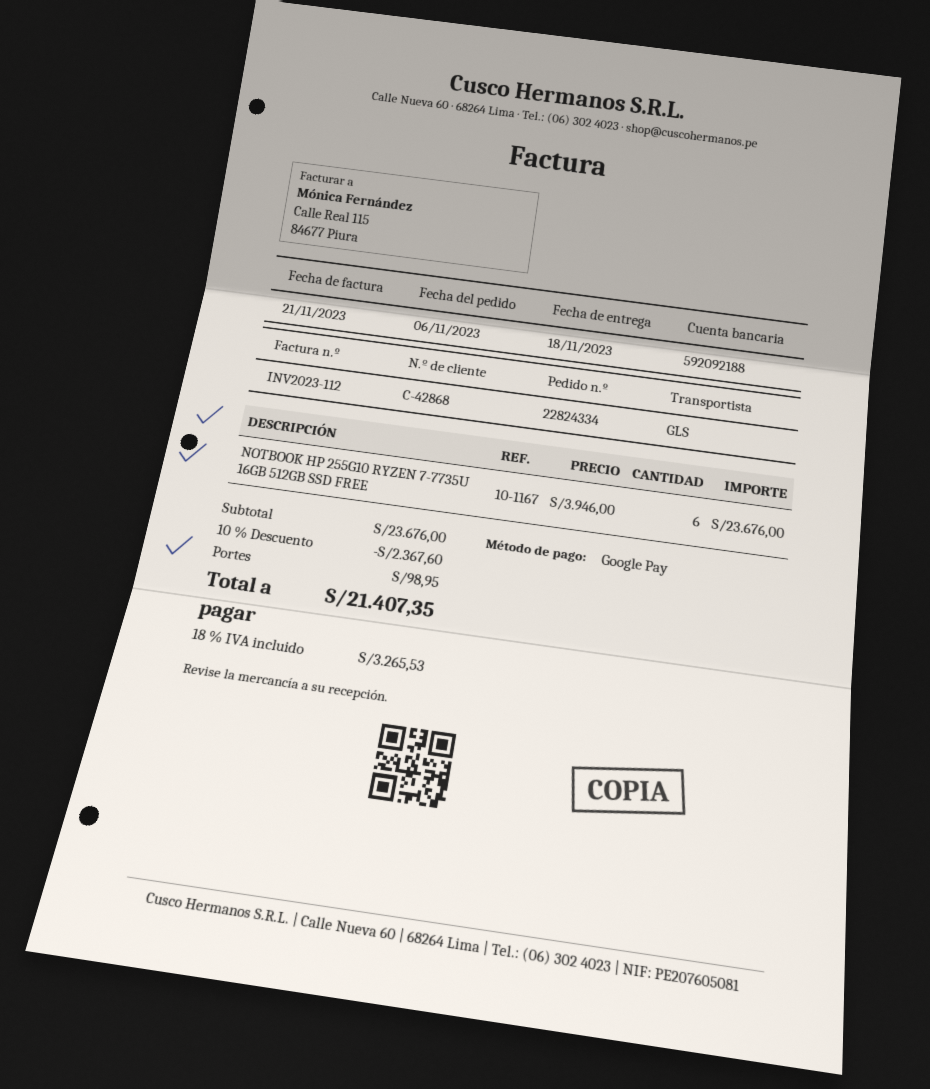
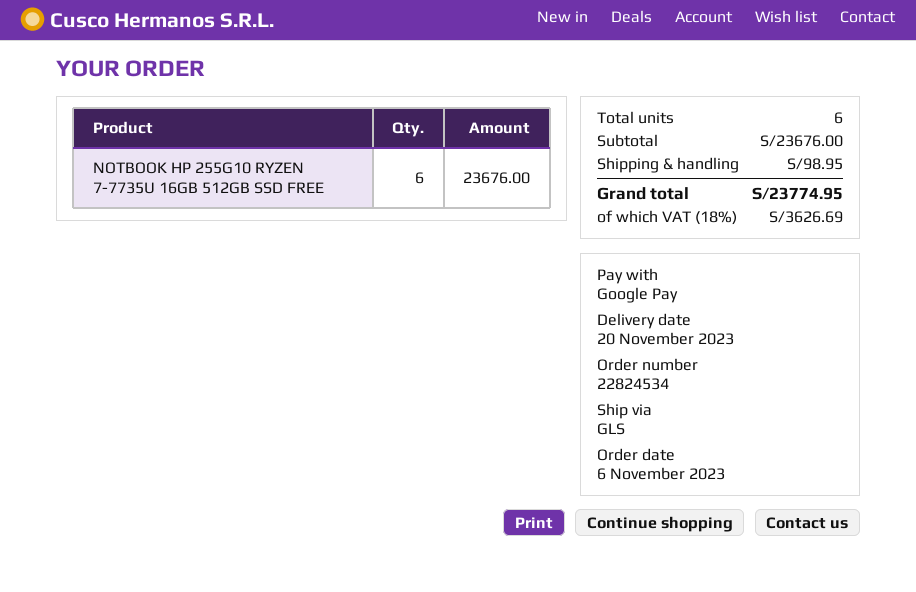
order number: 22824334 -> 22824534
delivery date: 2023-11-18 -> 2023-11-20
discount: 10% = 2367.60 -> none
tax: 18% = 3265.53 -> 18% = 3626.69
total: 21407.35 -> 23774.95

